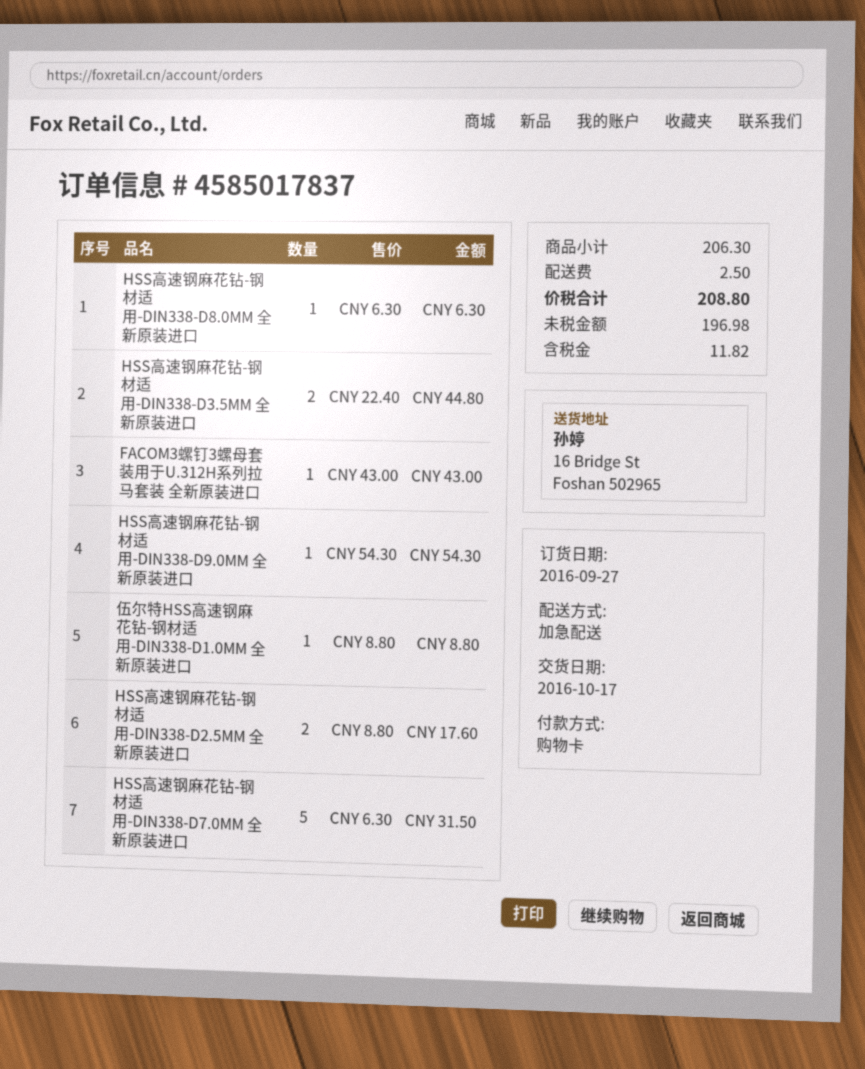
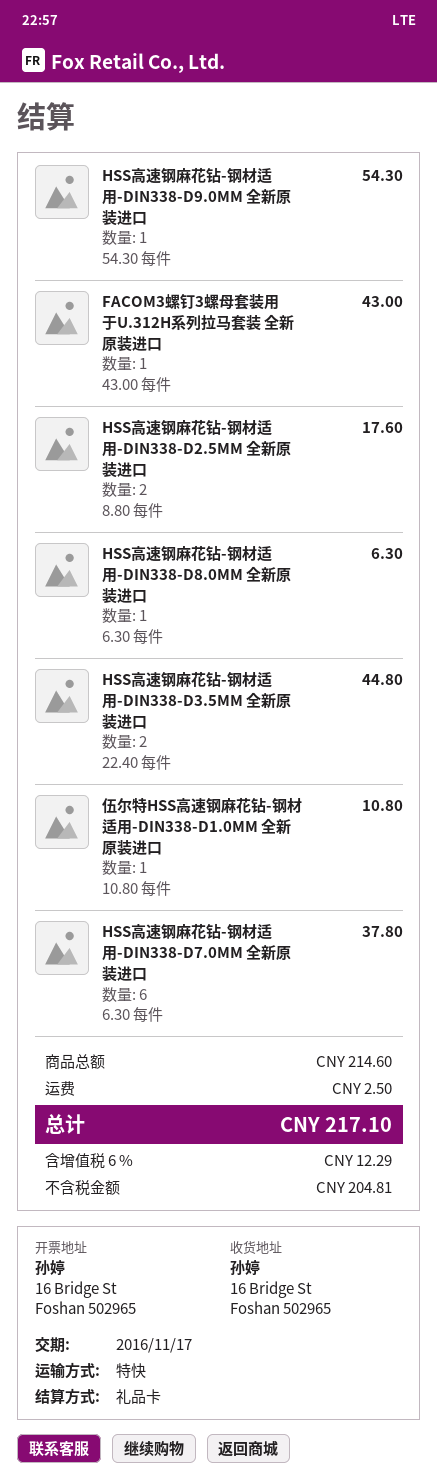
delivery date: 2016-10-17 -> 2016-11-17
伍尔特HSS高速钢麻花钻-钢材适用-DIN338-D1.0MM 全新原装进口: 1 x 8.80 = 8.80 -> 1 x 10.80 = 10.80
HSS高速钢麻花钻-钢材适用-DIN338-D7.0MM 全新原装进口: 5 x 6.30 = 31.50 -> 6 x 6.30 = 37.80
subtotal: 206.30 -> 214.60
net: 196.98 -> 204.81
tax: 11.82 -> 12.29
total: 208.80 -> 217.10

